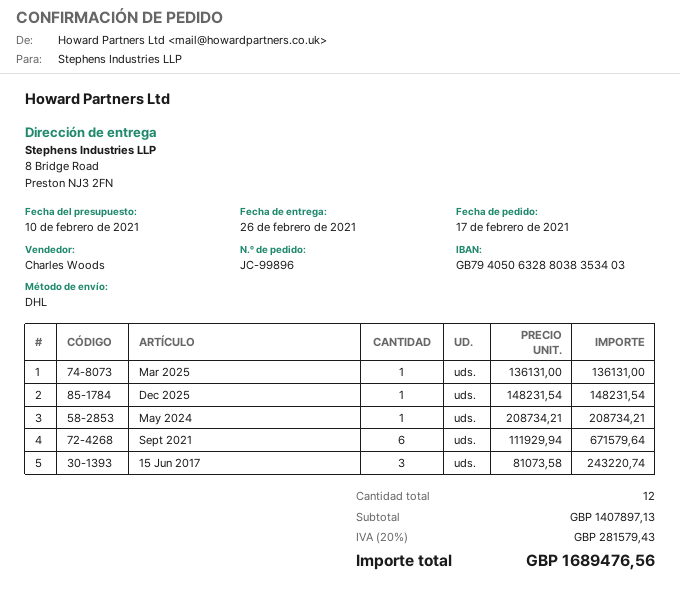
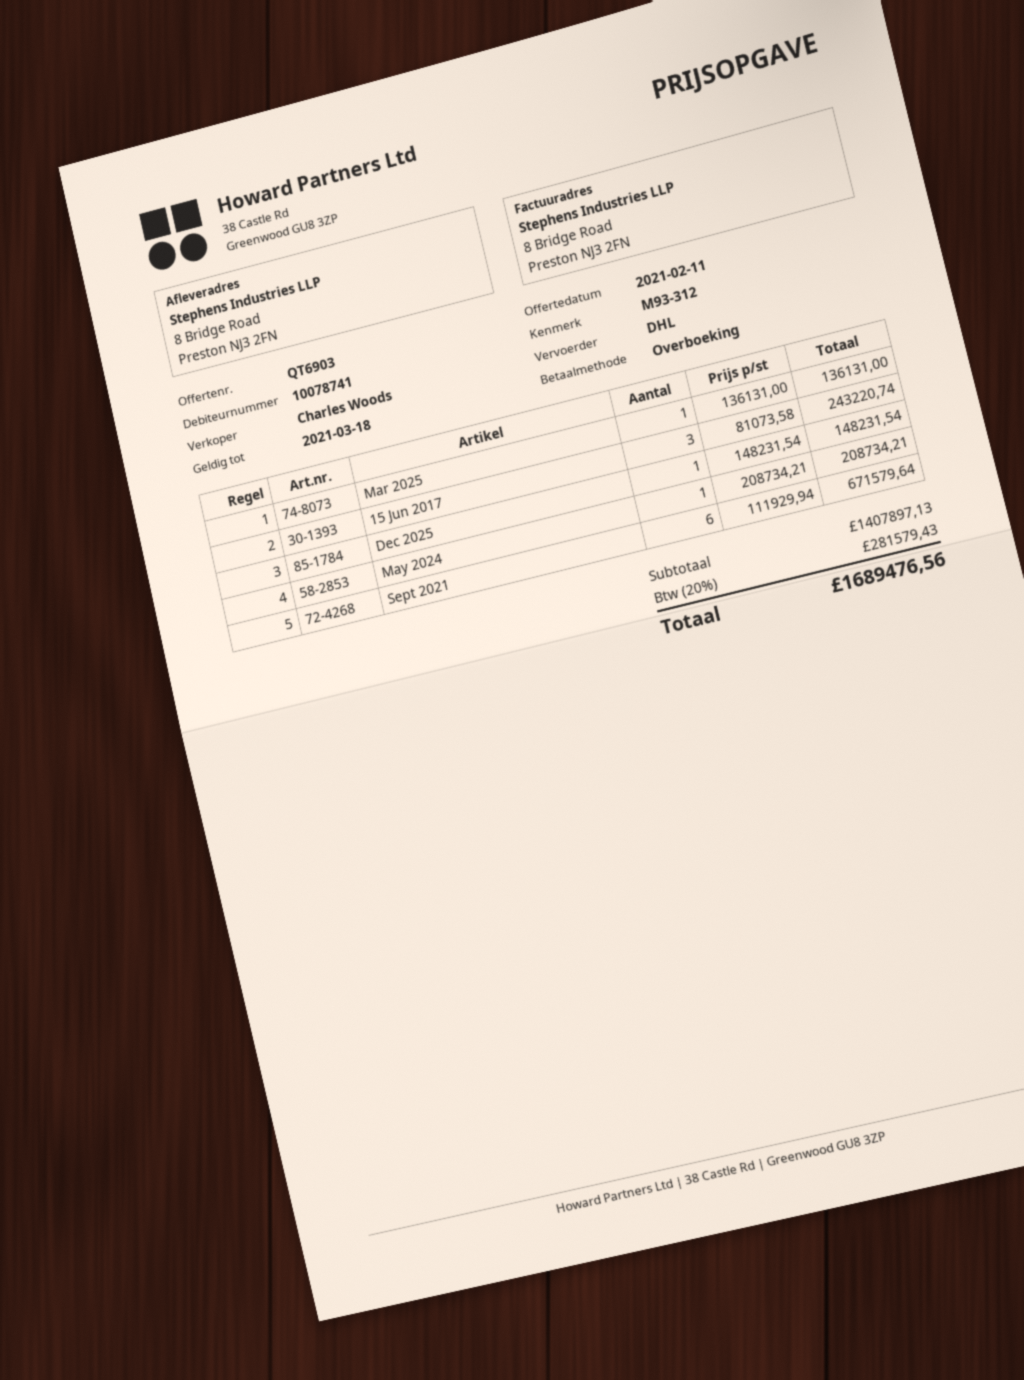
quote date: 2021-02-10 -> 2021-02-11

